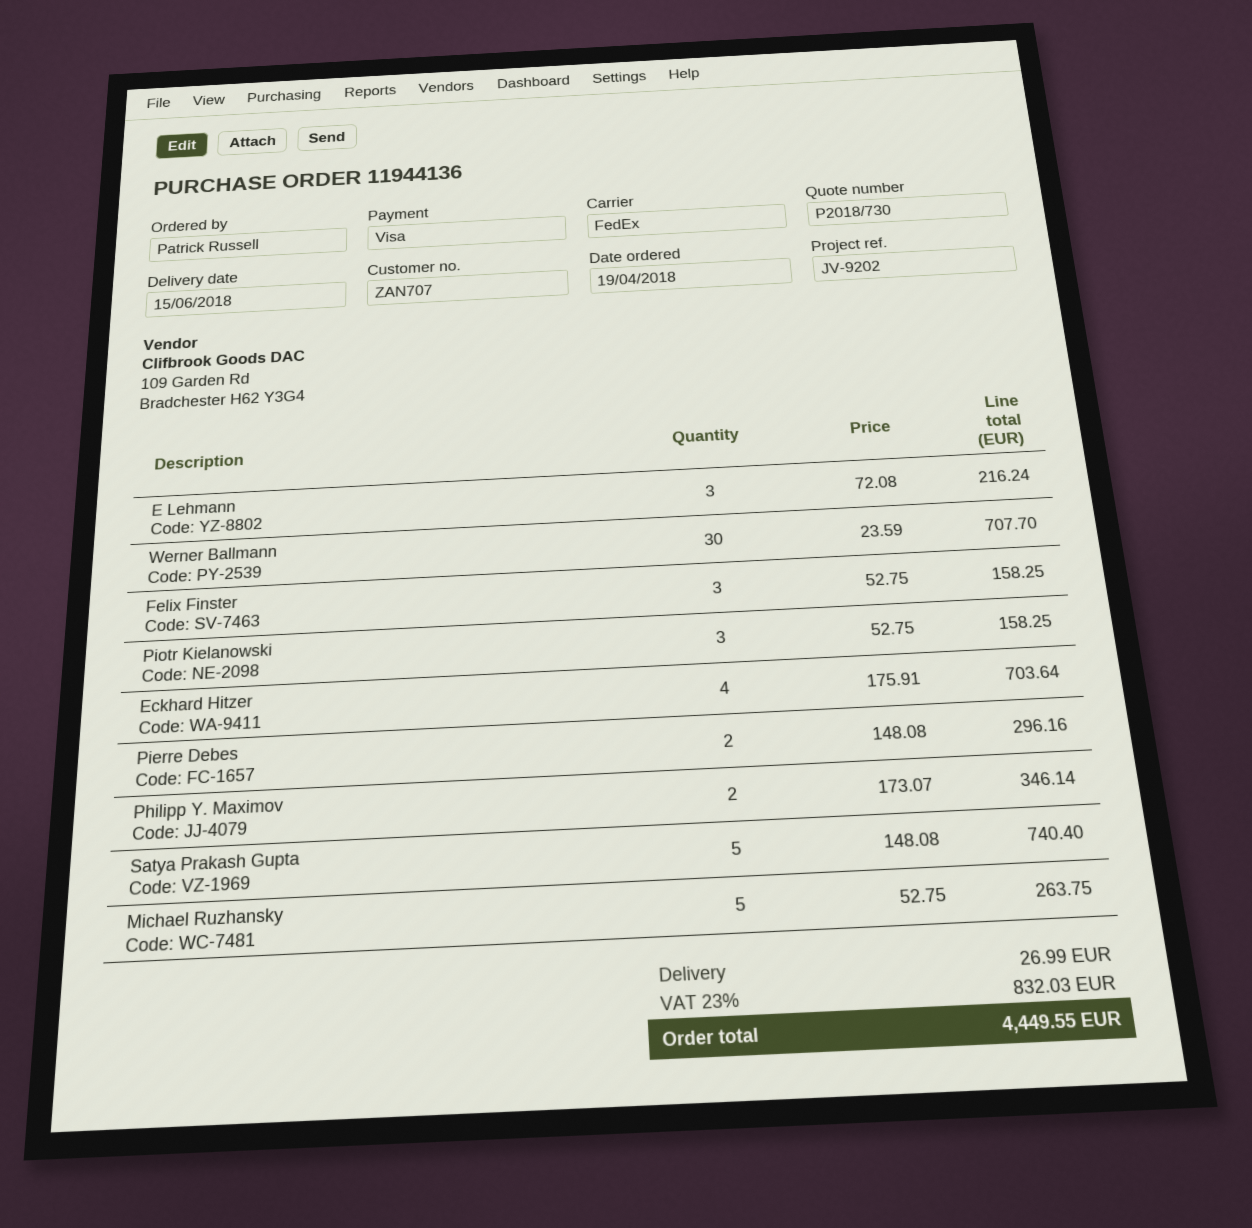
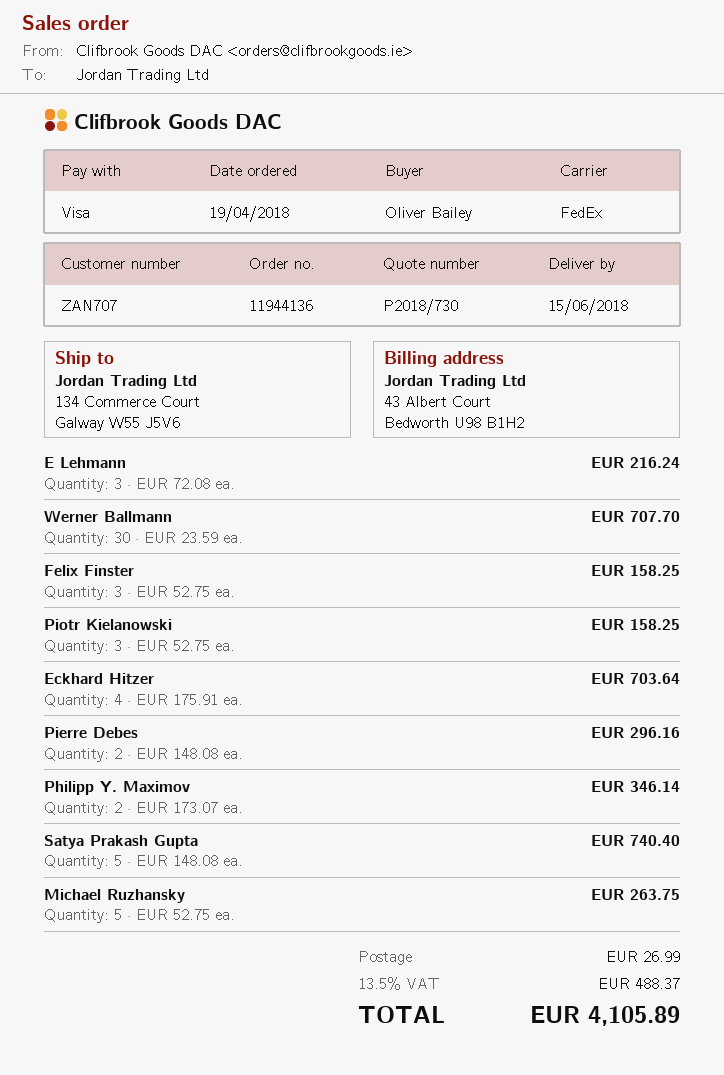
ordered by: Patrick Russell -> Oliver Bailey
tax: 23% = 832.03 -> 13.5% = 488.37
total: 4449.55 -> 4105.89

